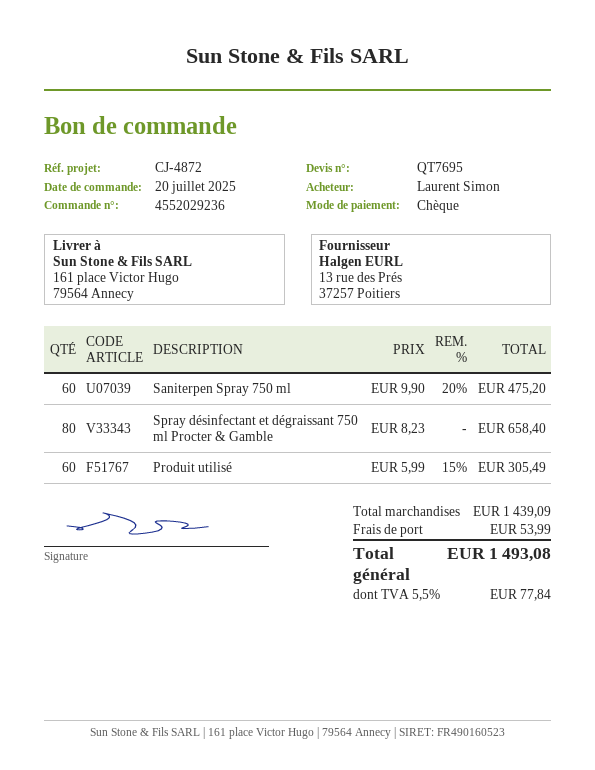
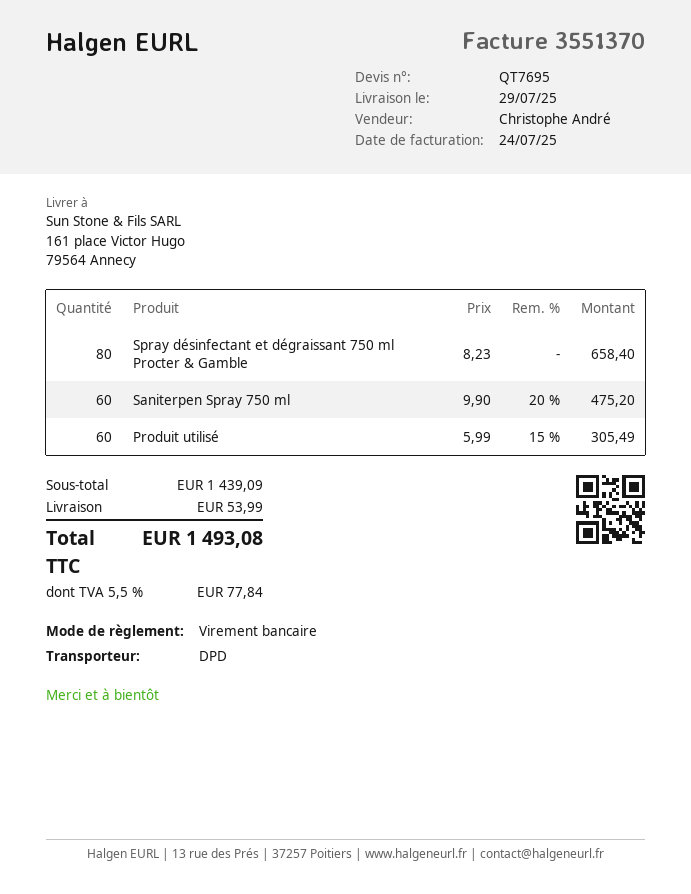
payment method: cheque -> bank transfer

